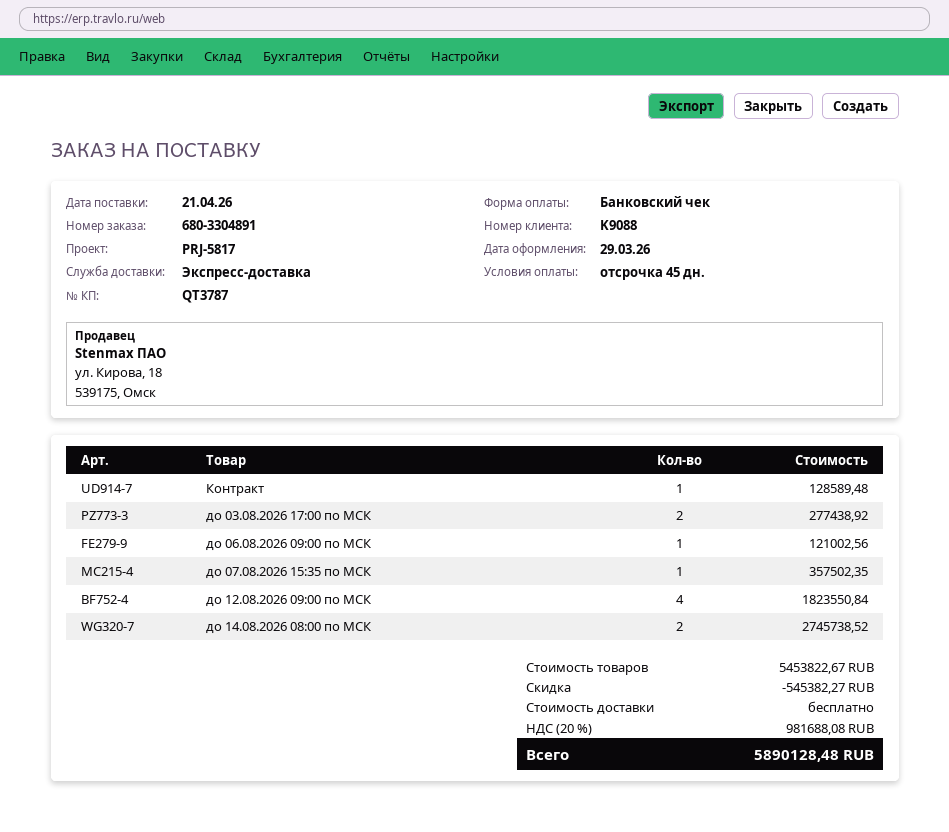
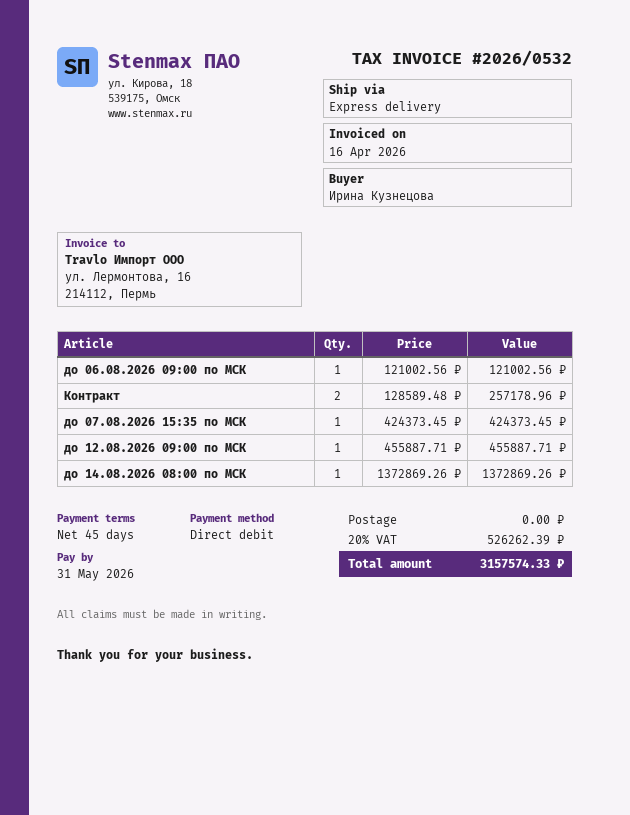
payment method: cheque -> direct debit
Контракт: 1 for 128589.48 -> 2 for 257178.96
до 03.08.2026 17:00 по МСК: 2 for 277438.92 -> none
до 07.08.2026 15:35 по МСК: 1 for 357502.35 -> 1 for 424373.45
до 12.08.2026 09:00 по МСК: 4 for 1823550.84 -> 1 for 455887.71
до 14.08.2026 08:00 по МСК: 2 for 2745738.52 -> 1 for 1372869.26
discount: 545382.27 -> none
tax: 20% = 981688.08 -> 20% = 526262.39
total: 5890128.48 -> 3157574.33

